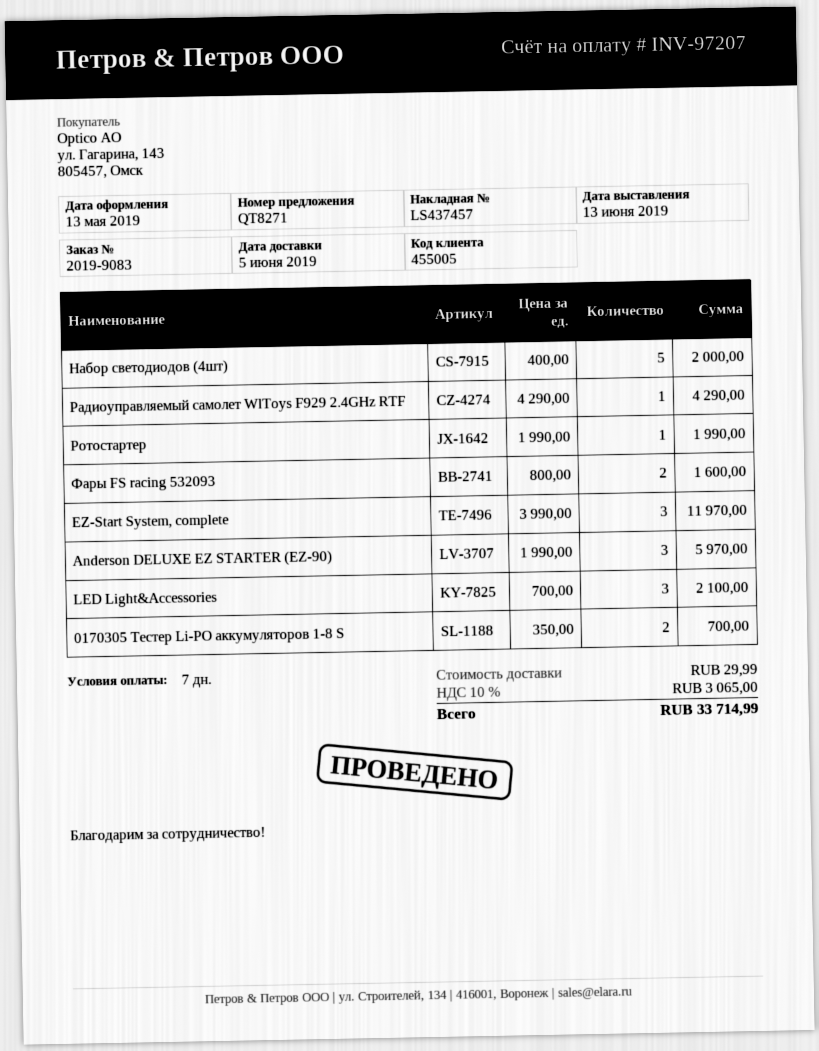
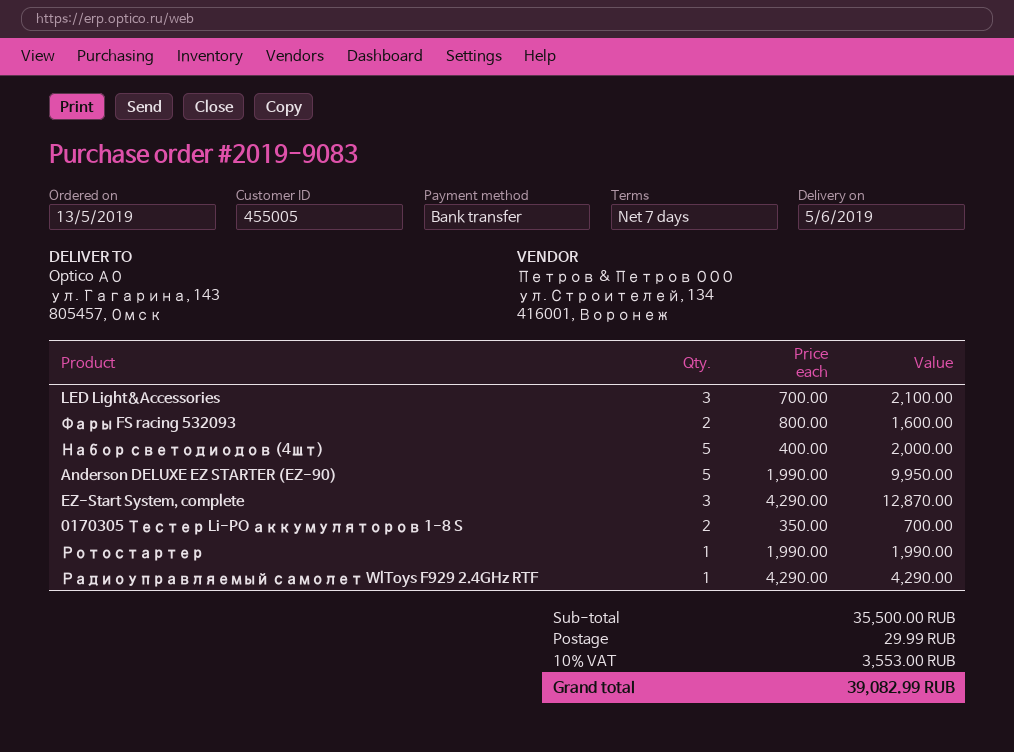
EZ-Start System, complete: 3 x 3990.00 = 11970.00 -> 3 x 4290.00 = 12870.00
Anderson DELUXE EZ STARTER (EZ-90): 3 x 1990.00 = 5970.00 -> 5 x 1990.00 = 9950.00
tax: 10% = 3065.00 -> 10% = 3553.00
total: 33714.99 -> 39082.99

